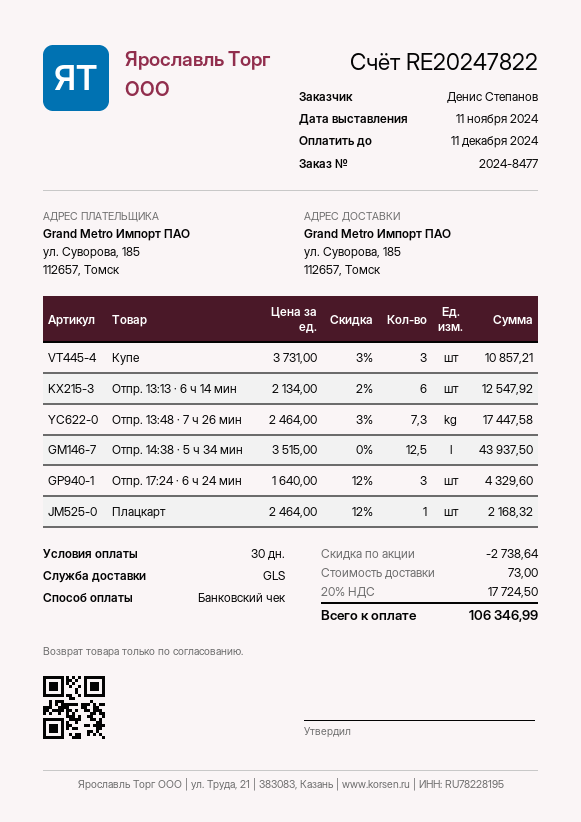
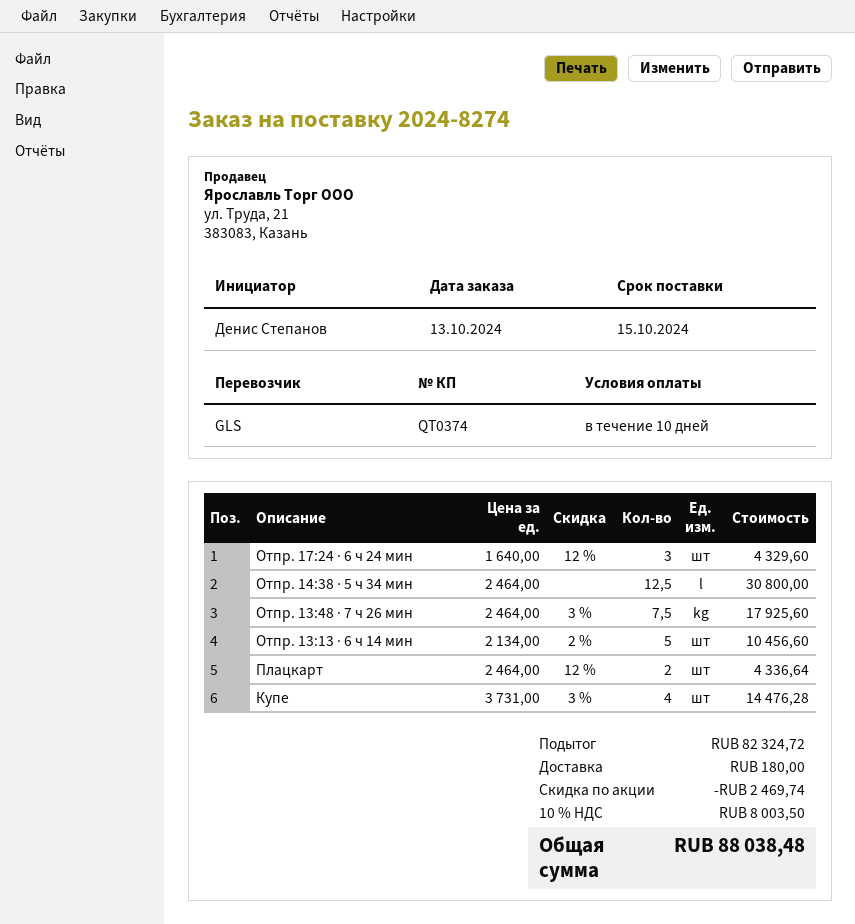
order number: 2024-8477 -> 2024-8274
payment terms: 30 days -> 10 days
Купе: 3 x 3731.00 - 3% = 10857.21 -> 4 x 3731.00 - 3% = 14476.28
Отпр. 13:13 · 6 ч 14 мин: 6 x 2134.00 - 2% = 12547.92 -> 5 x 2134.00 - 2% = 10456.60
Отпр. 13:48 · 7 ч 26 мин: 7.3 x 2464.00 - 3% = 17447.58 -> 7.5 x 2464.00 - 3% = 17925.60
Отпр. 14:38 · 5 ч 34 мин: 12.5 x 3515.00 = 43937.50 -> 12.5 x 2464.00 = 30800.00
Плацкарт: 1 x 2464.00 - 12% = 2168.32 -> 2 x 2464.00 - 12% = 4336.64
discount: 2738.64 -> 2469.74
shipping: 73.00 -> 180.00
tax: 20% = 17724.50 -> 10% = 8003.50
total: 106346.99 -> 88038.48

